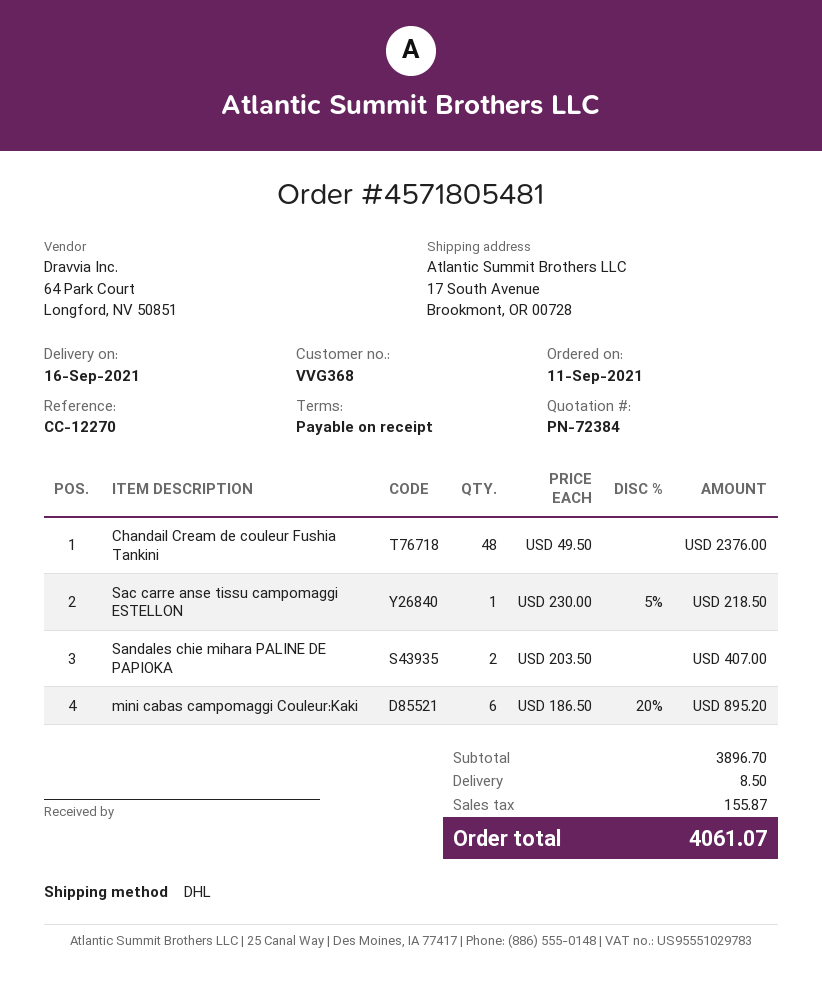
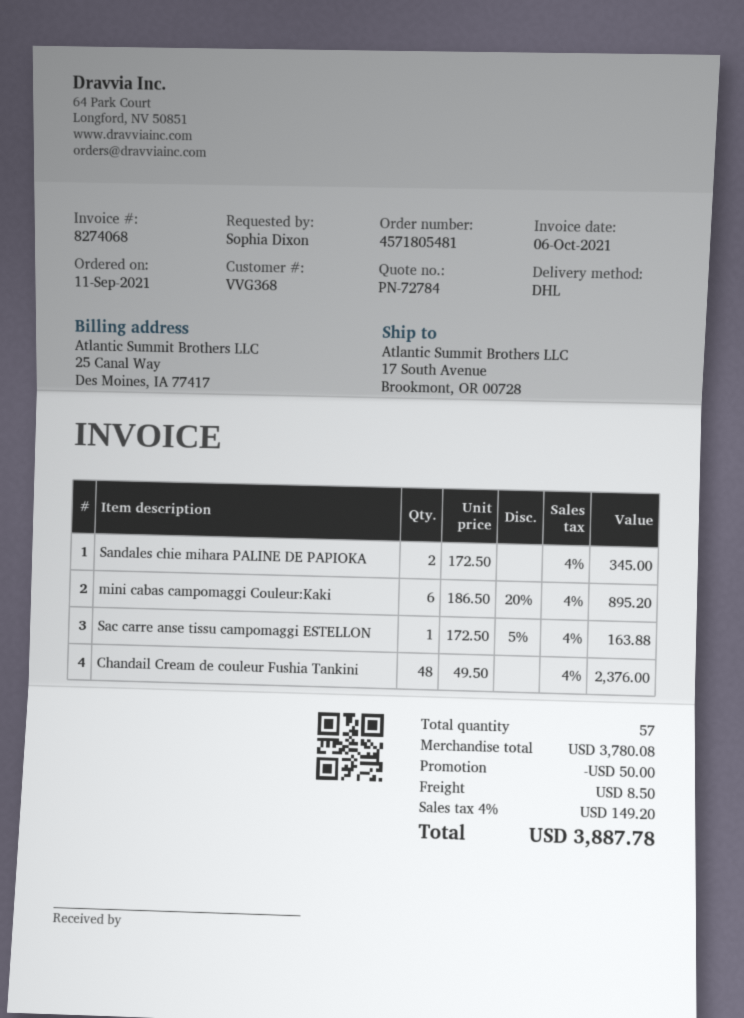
quote number: PN-72384 -> PN-72784
Sac carre anse tissu campomaggi ESTELLON: 1 x 230.00 - 5% = 218.50 -> 1 x 172.50 - 5% = 163.88
Sandales chie mihara PALINE DE PAPIOKA: 2 x 203.50 = 407.00 -> 2 x 172.50 = 345.00
subtotal: 3896.70 -> 3780.08
discount: none -> 50.00
tax: 155.87 -> 149.20
total: 4061.07 -> 3887.78

